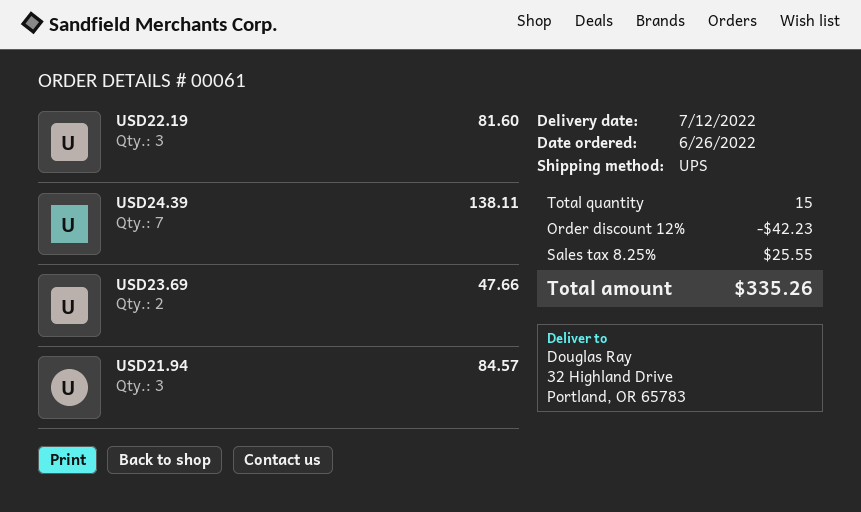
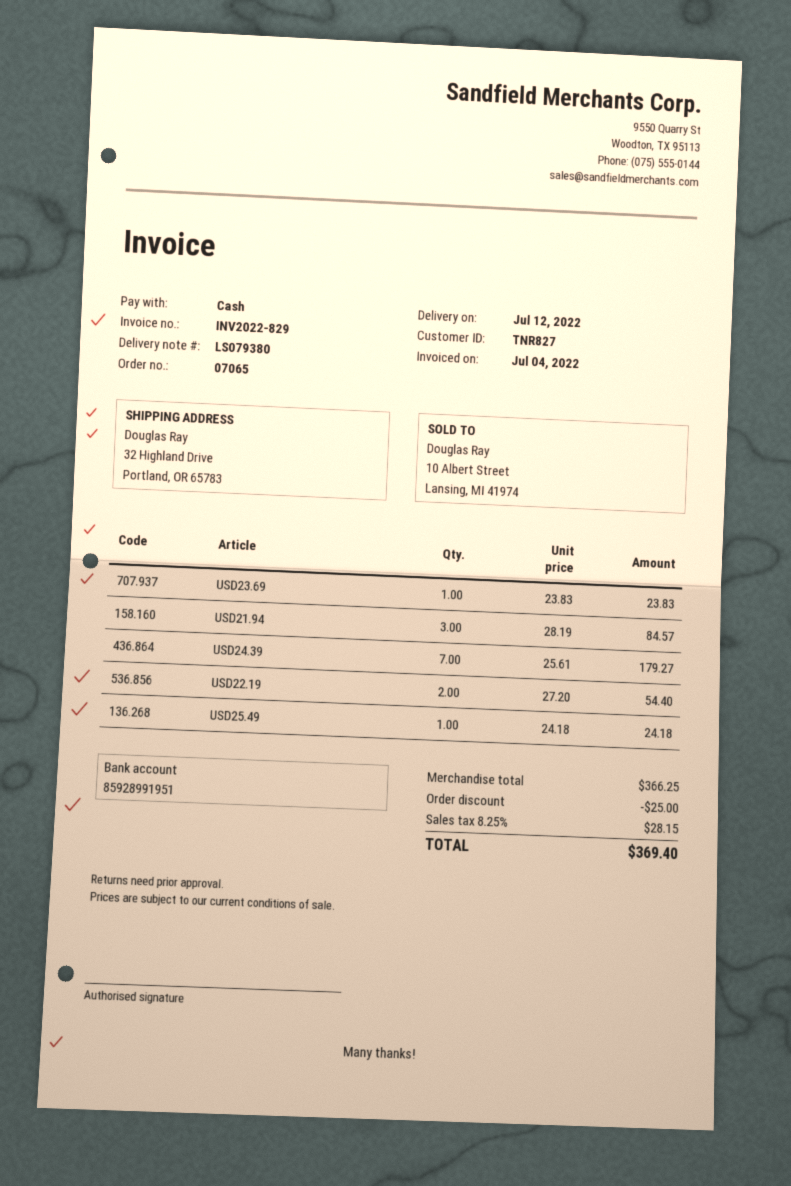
order number: 00061 -> 07065
USD22.19: 3 for 81.60 -> 2 for 54.40
USD24.39: 7 for 138.11 -> 7 for 179.27
USD23.69: 2 for 47.66 -> 1 for 23.83
USD25.49: none -> 1 for 24.18
discount: 42.23 -> 25.00
tax: 8.25% = 25.55 -> 8.25% = 28.15
total: 335.26 -> 369.40

